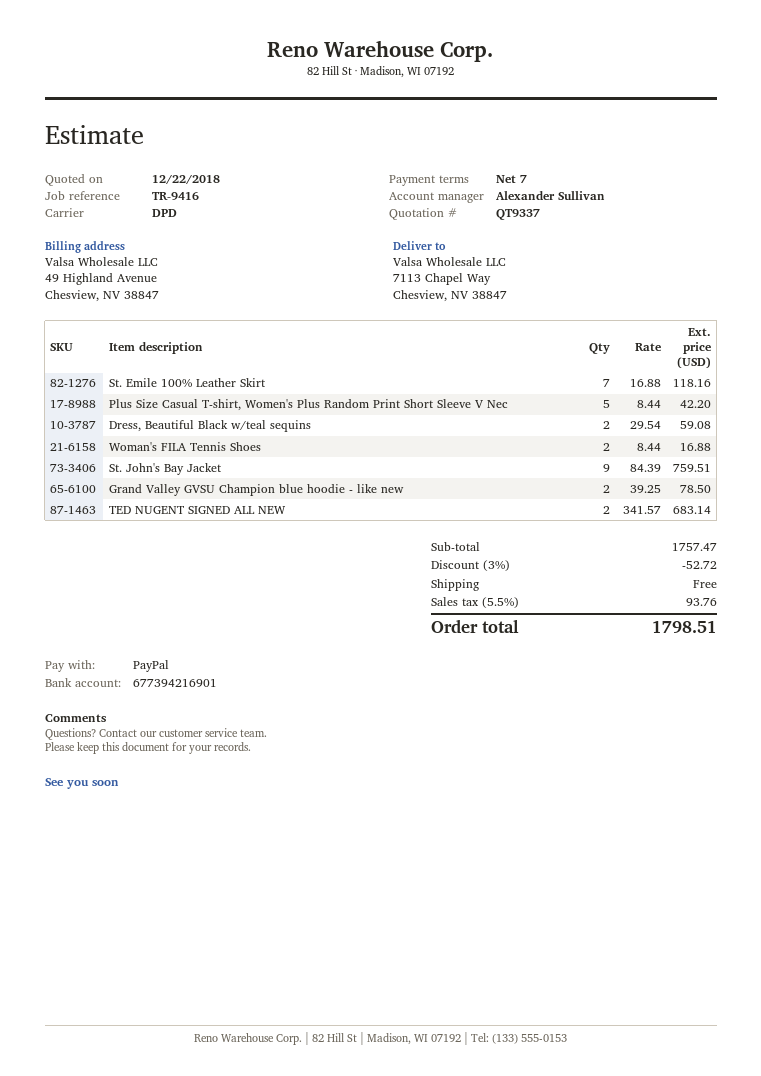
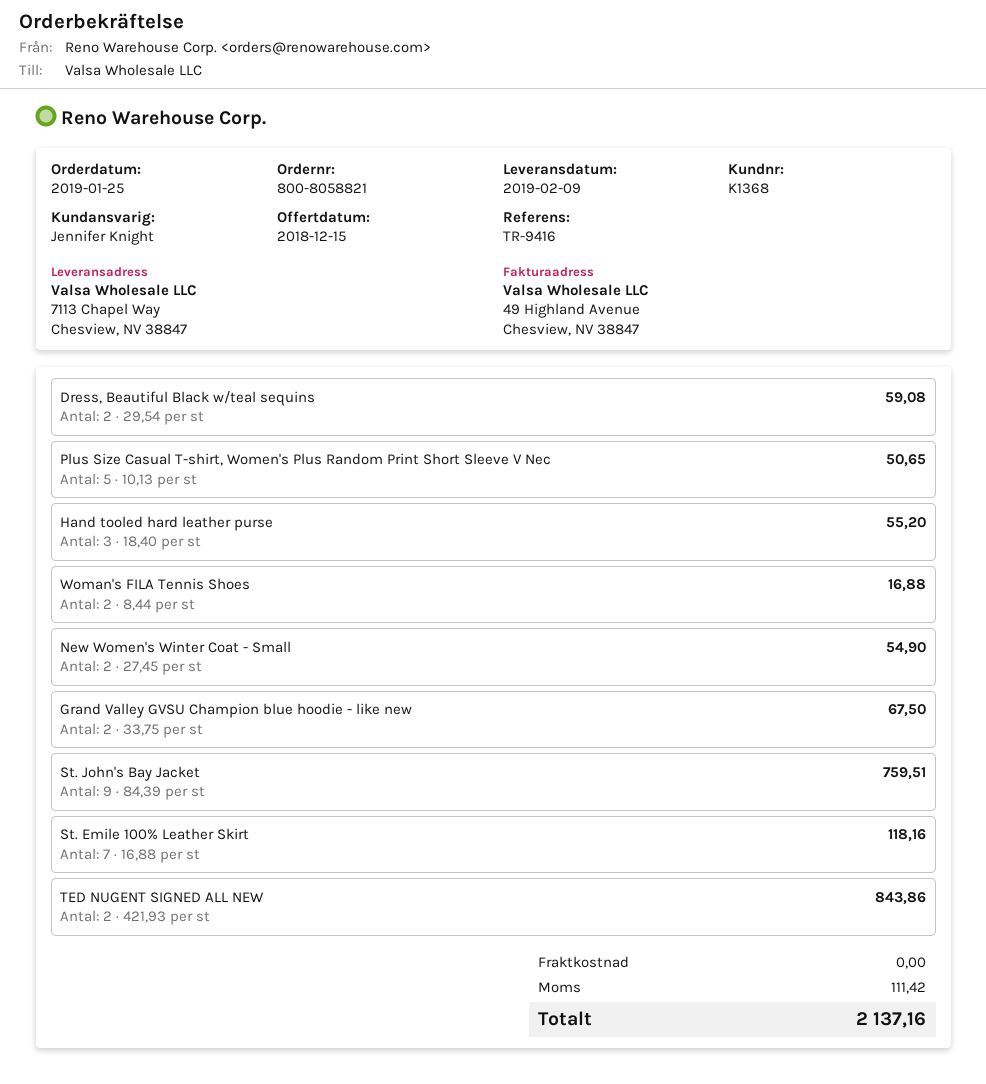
quote date: 2018-12-22 -> 2018-12-15
sales rep: Alexander Sullivan -> Jennifer Knight
Plus Size Casual T-shirt, Women's Plus Random Print Short Sleeve V Nec: 5 x 8.44 = 42.20 -> 5 x 10.13 = 50.65
Grand Valley GVSU Champion blue hoodie - like new: 2 x 39.25 = 78.50 -> 2 x 33.75 = 67.50
TED NUGENT SIGNED ALL NEW: 2 x 341.57 = 683.14 -> 2 x 421.93 = 843.86
Hand tooled hard leather purse: none -> 3 x 18.40 = 55.20
New Women's Winter Coat - Small: none -> 2 x 27.45 = 54.90
discount: 3% = 52.72 -> none
tax: 93.76 -> 111.42
total: 1798.51 -> 2137.16

